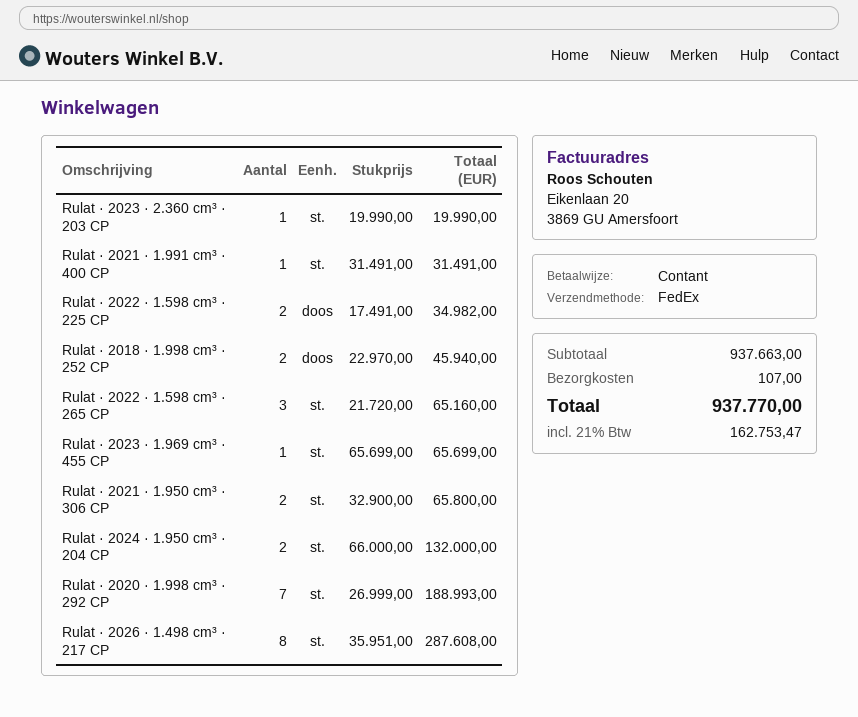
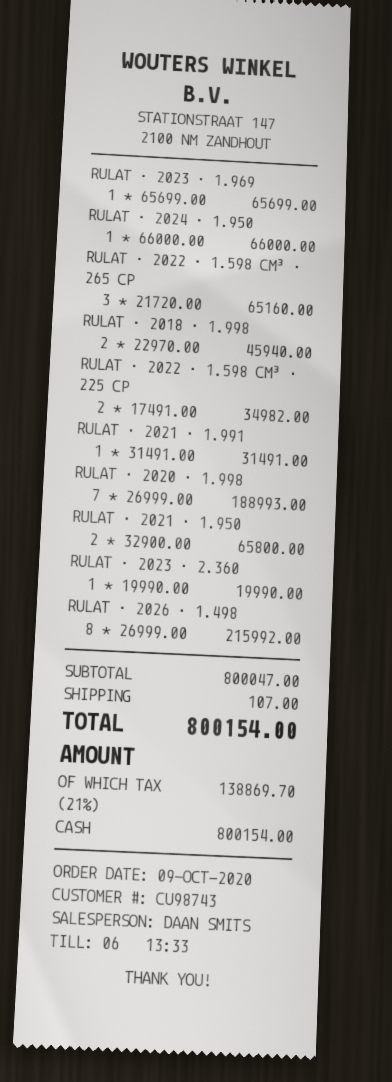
Rulat · 2024 · 1.950 cm³ · 204 CP: 2 x 66000.00 = 132000.00 -> 1 x 66000.00 = 66000.00
Rulat · 2026 · 1.498 cm³ · 217 CP: 8 x 35951.00 = 287608.00 -> 8 x 26999.00 = 215992.00
subtotal: 937663.00 -> 800047.00
tax: 21% = 162753.47 -> 21% = 138869.70
total: 937770.00 -> 800154.00

